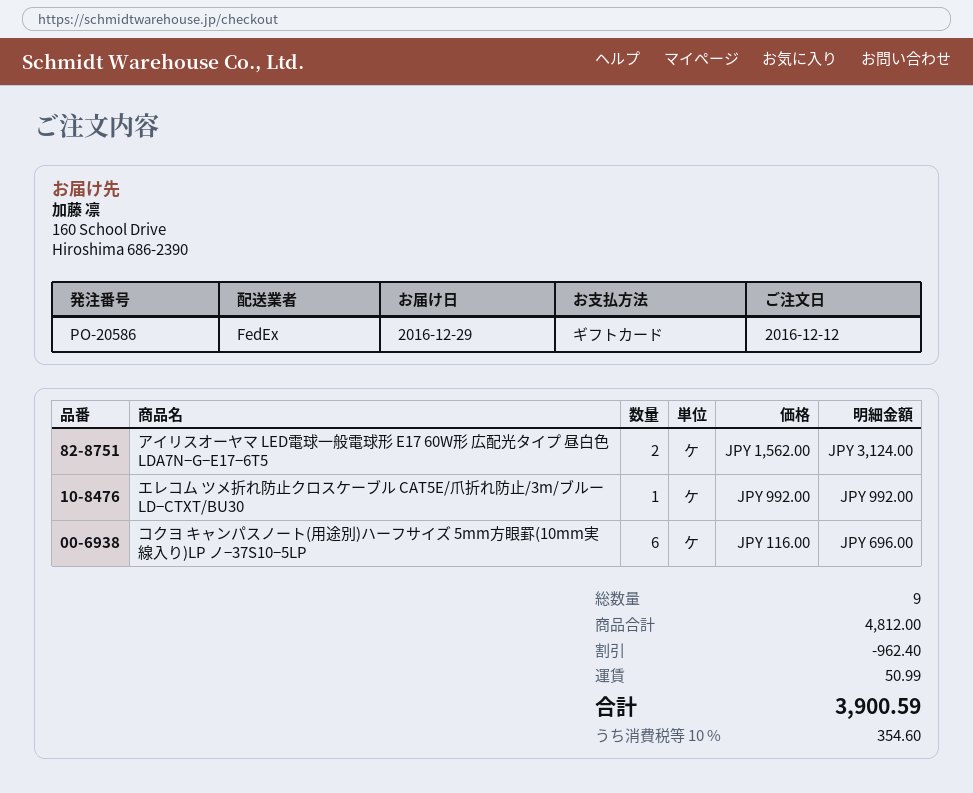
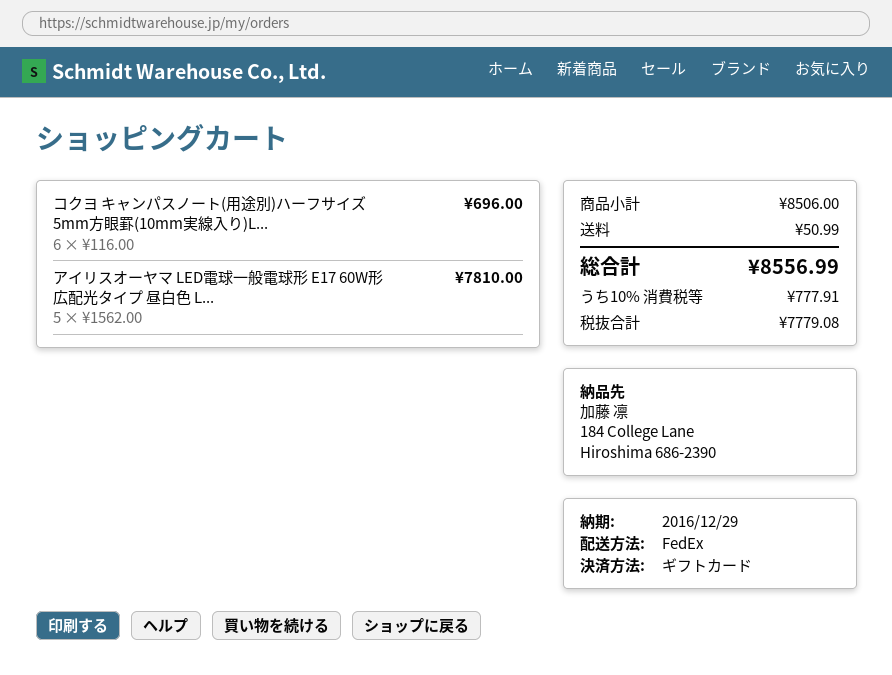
ship to: 160 School Drive, Hiroshima 686-2390 -> 184 College Lane, Hiroshima 686-2390
アイリスオーヤマ LED電球一般電球形 E17 60W形 広配光タイプ 昼白色 LDA7N−G−E17−6T5: 2 x 1562.00 = 3124.00 -> 5 x 1562.00 = 7810.00
エレコム ツメ折れ防止クロスケーブル CAT5E/爪折れ防止/3m/ブルー LD−CTXT/BU30: 1 x 992.00 = 992.00 -> none
subtotal: 4812.00 -> 8506.00
discount: 962.40 -> none
tax: 10% = 354.60 -> 10% = 777.91
total: 3900.59 -> 8556.99

